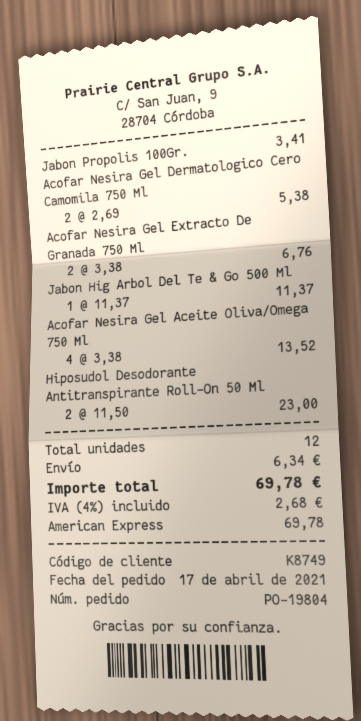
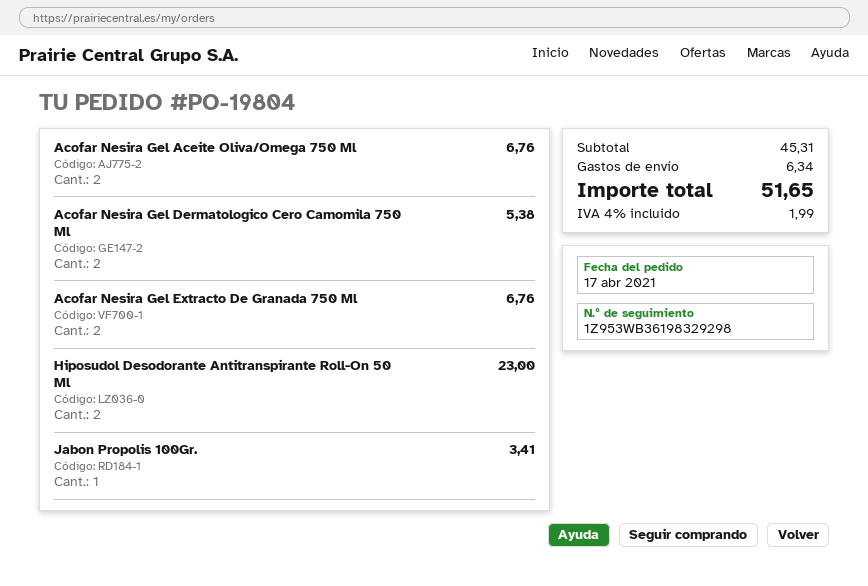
Jabon Hig Arbol Del Te & Go 500 Ml: 1 for 11.37 -> none
Acofar Nesira Gel Aceite Oliva/Omega 750 Ml: 4 for 13.52 -> 2 for 6.76
tax: 4% = 2.68 -> 4% = 1.99
total: 69.78 -> 51.65

